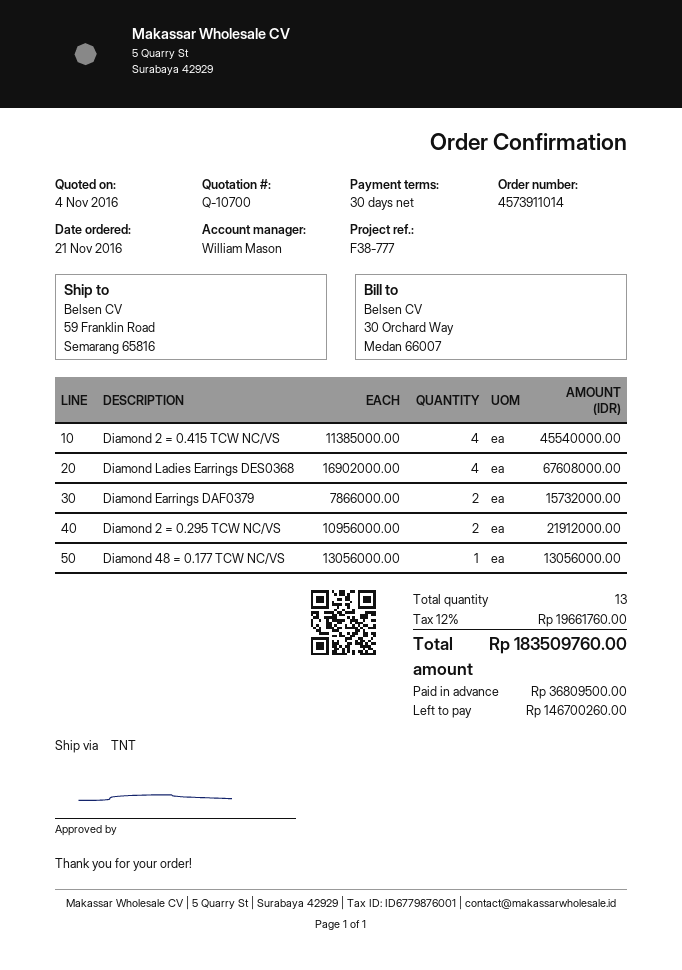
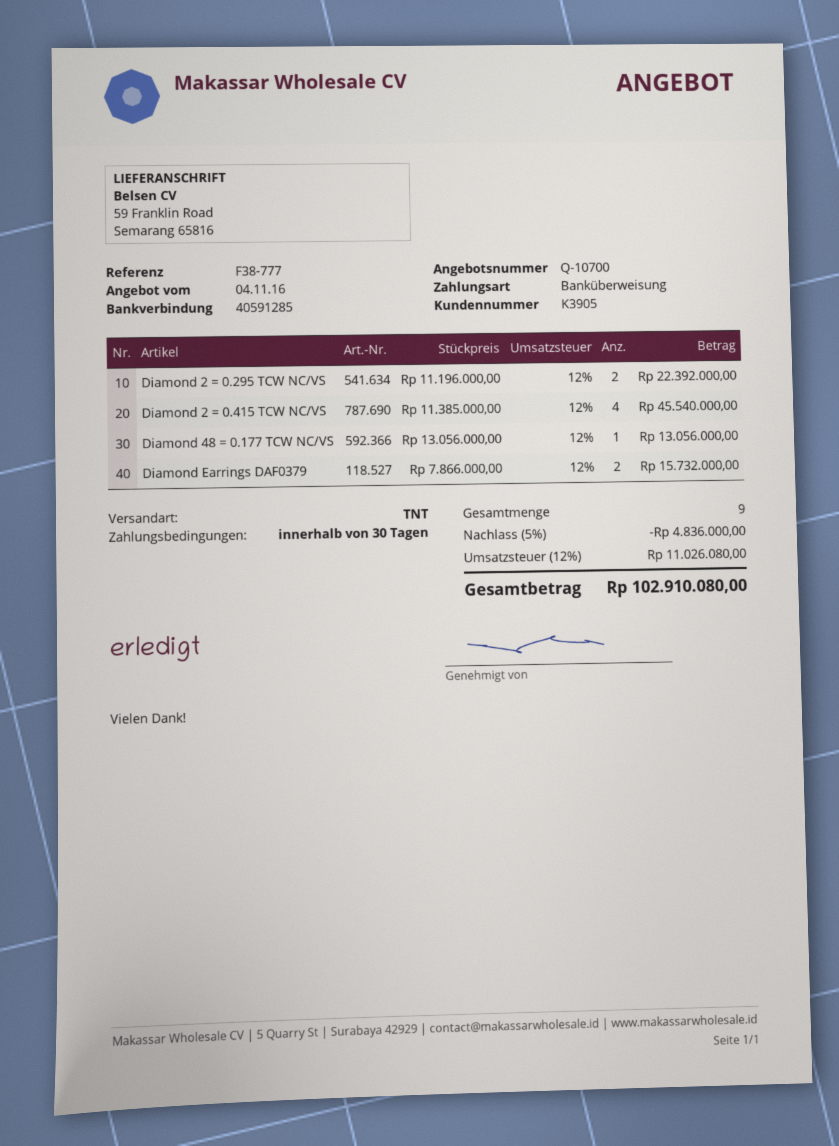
Diamond Ladies Earrings DES0368: 4 x 16902000.00 = 67608000.00 -> none
Diamond 2 = 0.295 TCW NC/VS: 2 x 10956000.00 = 21912000.00 -> 2 x 11196000.00 = 22392000.00
total quantity: 13 -> 9
discount: none -> 5% = 4836000.00
tax: 12% = 19661760.00 -> 12% = 11026080.00
total: 183509760.00 -> 102910080.00

